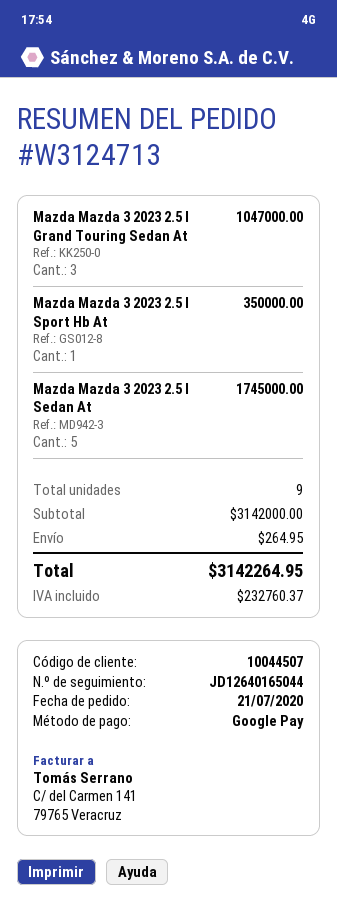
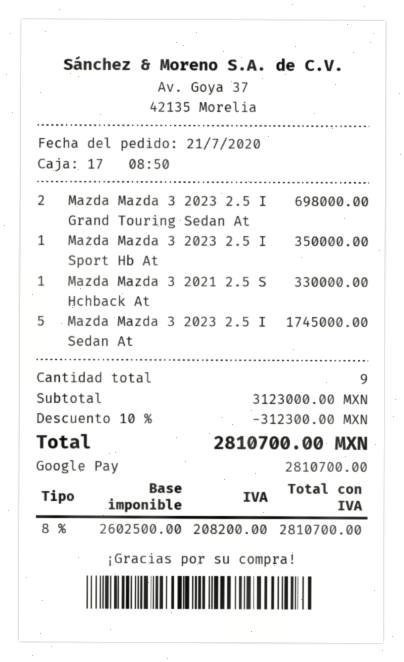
Mazda Mazda 3 2023 2.5 I Grand Touring Sedan At: 3 for 1047000.00 -> 2 for 698000.00
Mazda Mazda 3 2021 2.5 S Hchback At: none -> 1 for 330000.00
subtotal: 3142000.00 -> 3123000.00
discount: none -> 10% = 312300.00
shipping: 264.95 -> none
tax: 232760.37 -> 208200.00
total: 3142264.95 -> 2810700.00

